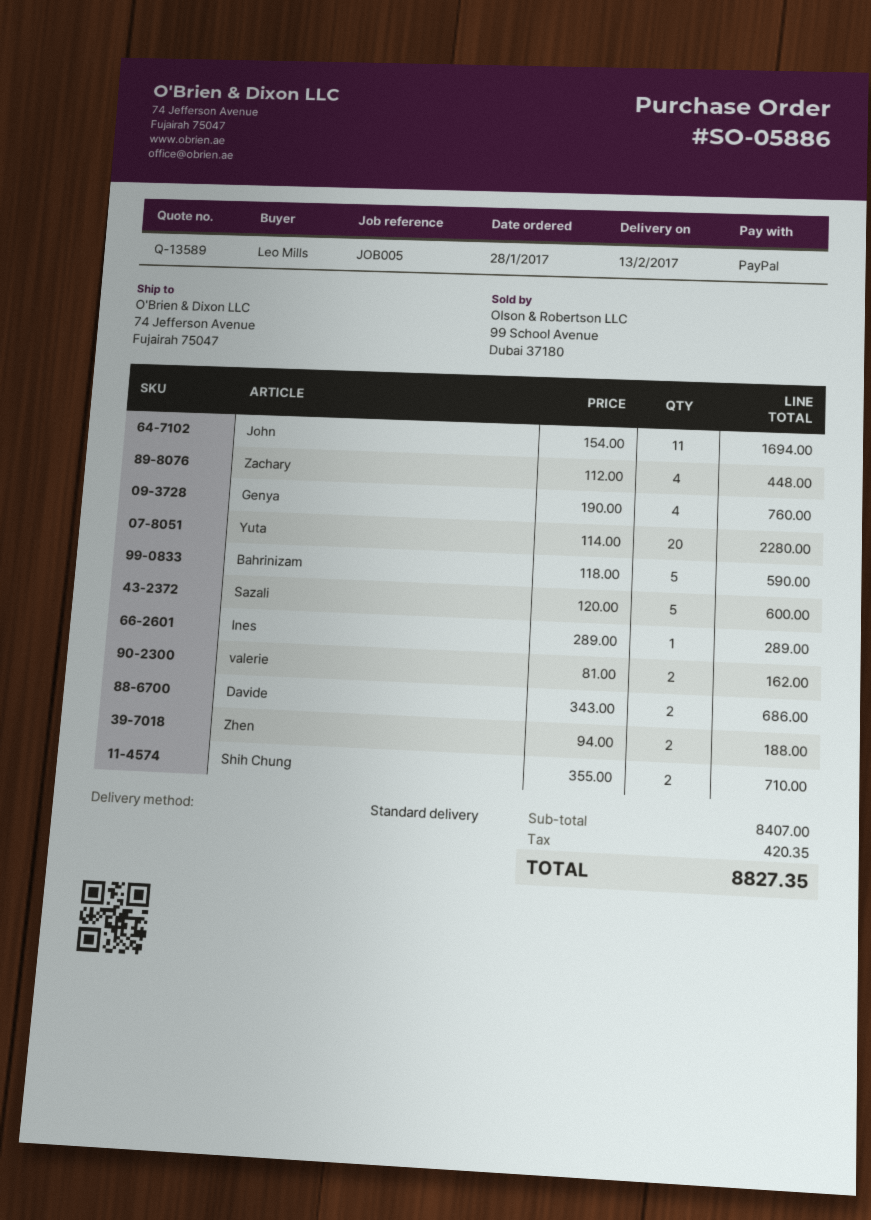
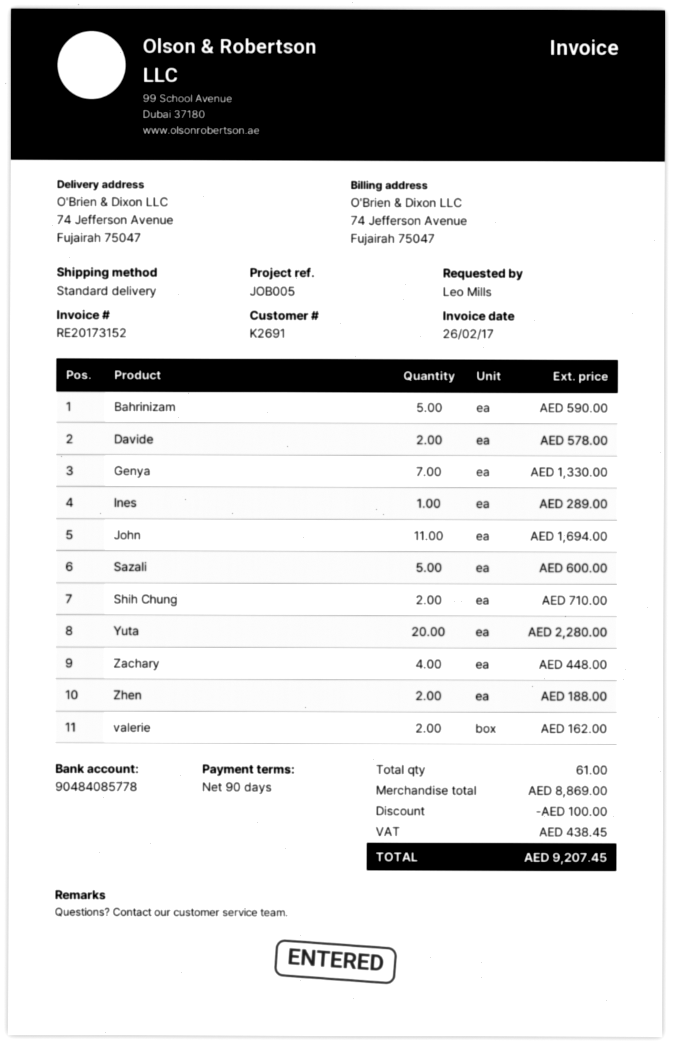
Genya: 4 for 760.00 -> 7 for 1330.00
Davide: 2 for 686.00 -> 2 for 578.00
subtotal: 8407.00 -> 8869.00
discount: none -> 100.00
tax: 420.35 -> 438.45
total: 8827.35 -> 9207.45

